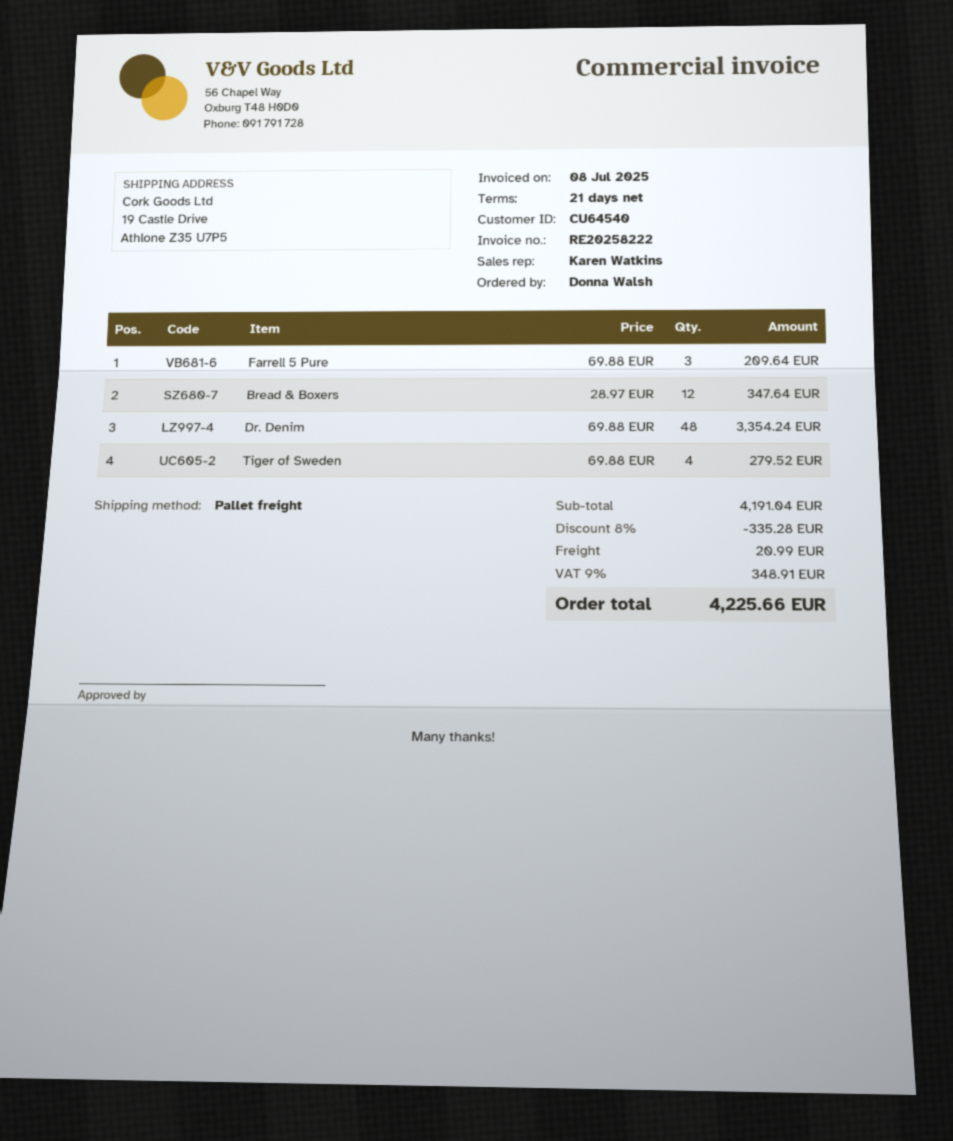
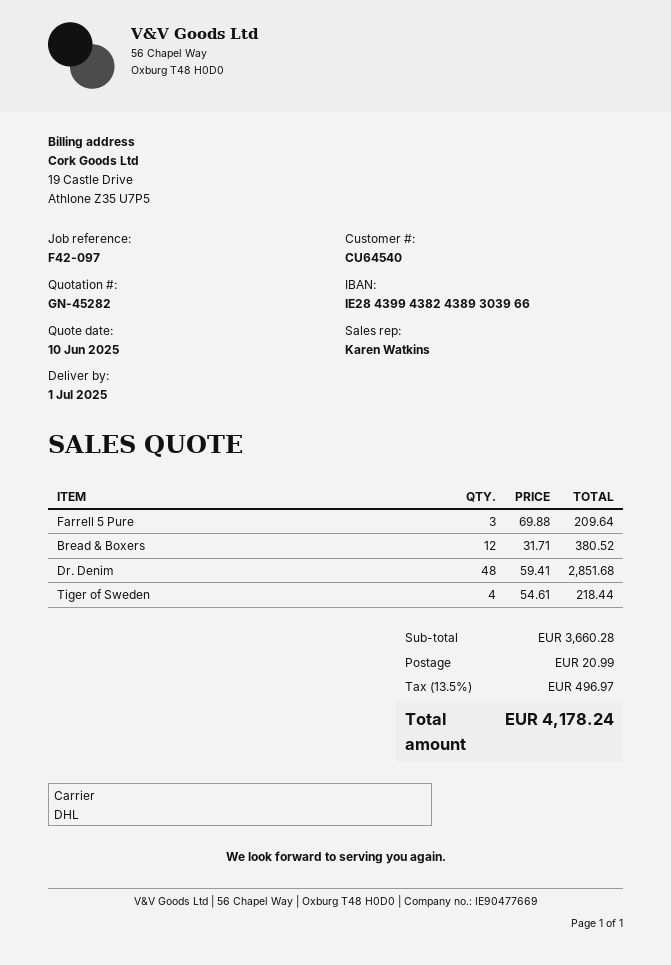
shipping method: pallet freight -> DHL
Bread & Boxers: 12 x 28.97 = 347.64 -> 12 x 31.71 = 380.52
Dr. Denim: 48 x 69.88 = 3354.24 -> 48 x 59.41 = 2851.68
Tiger of Sweden: 4 x 69.88 = 279.52 -> 4 x 54.61 = 218.44
subtotal: 4191.04 -> 3660.28
discount: 8% = 335.28 -> none
tax: 9% = 348.91 -> 13.5% = 496.97
total: 4225.66 -> 4178.24

